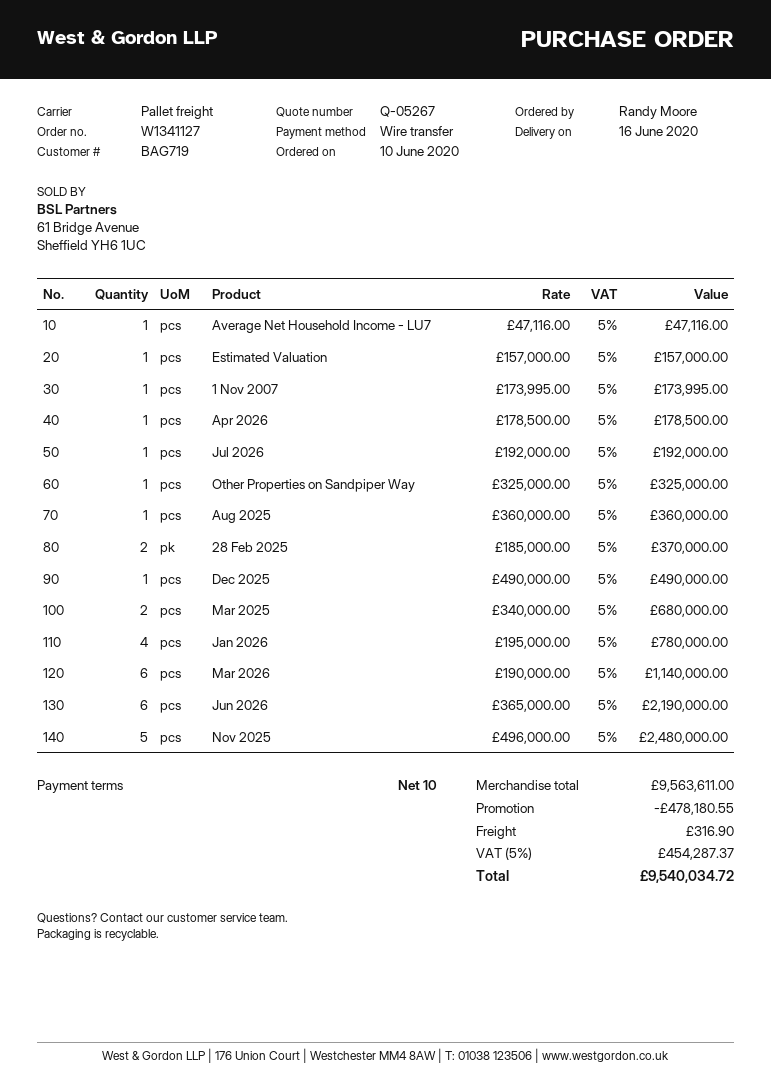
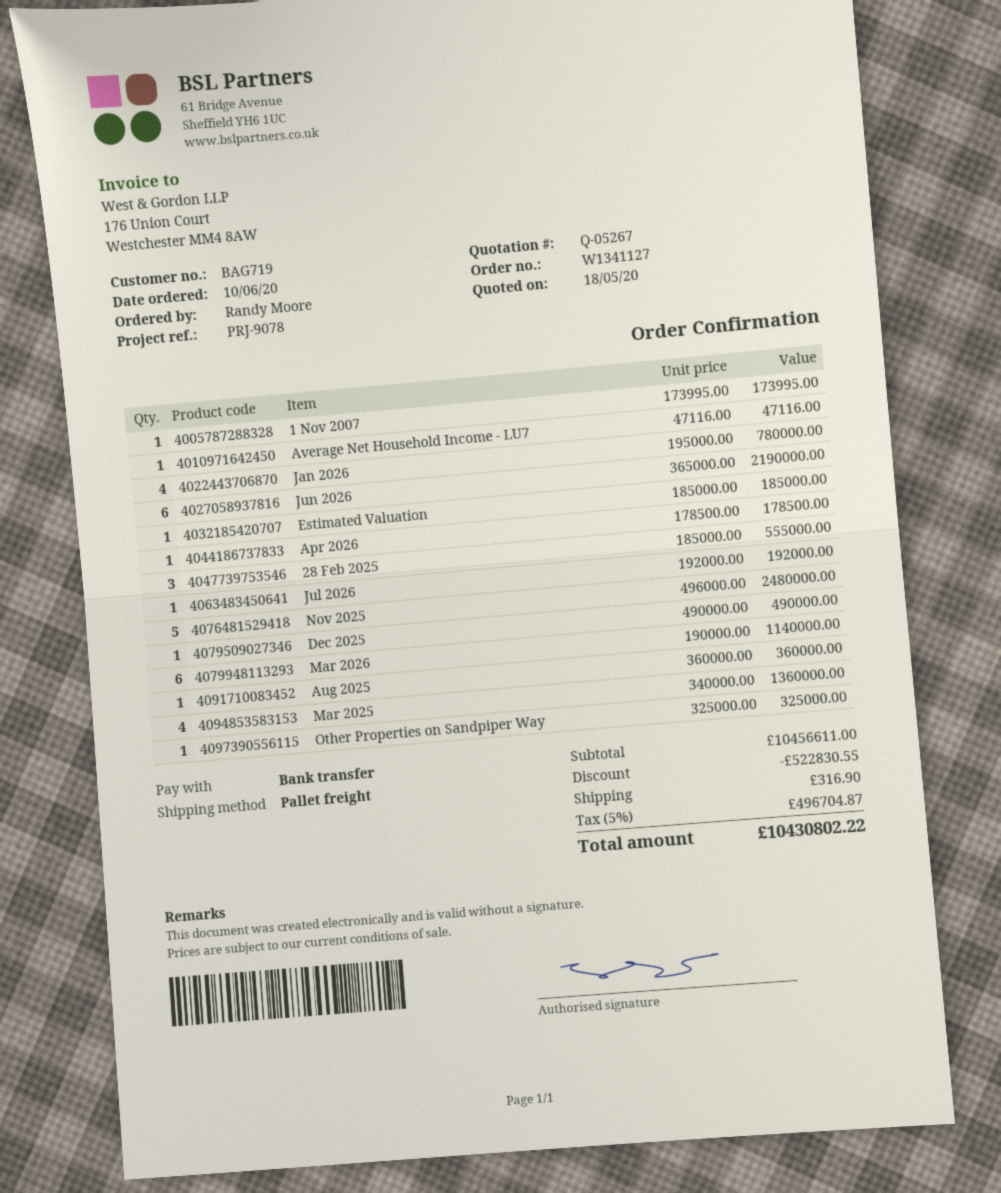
Estimated Valuation: 1 x 157000.00 = 157000.00 -> 1 x 185000.00 = 185000.00
28 Feb 2025: 2 x 185000.00 = 370000.00 -> 3 x 185000.00 = 555000.00
Mar 2025: 2 x 340000.00 = 680000.00 -> 4 x 340000.00 = 1360000.00
subtotal: 9563611.00 -> 10456611.00
discount: 478180.55 -> 522830.55
tax: 5% = 454287.37 -> 5% = 496704.87
total: 9540034.72 -> 10430802.22

